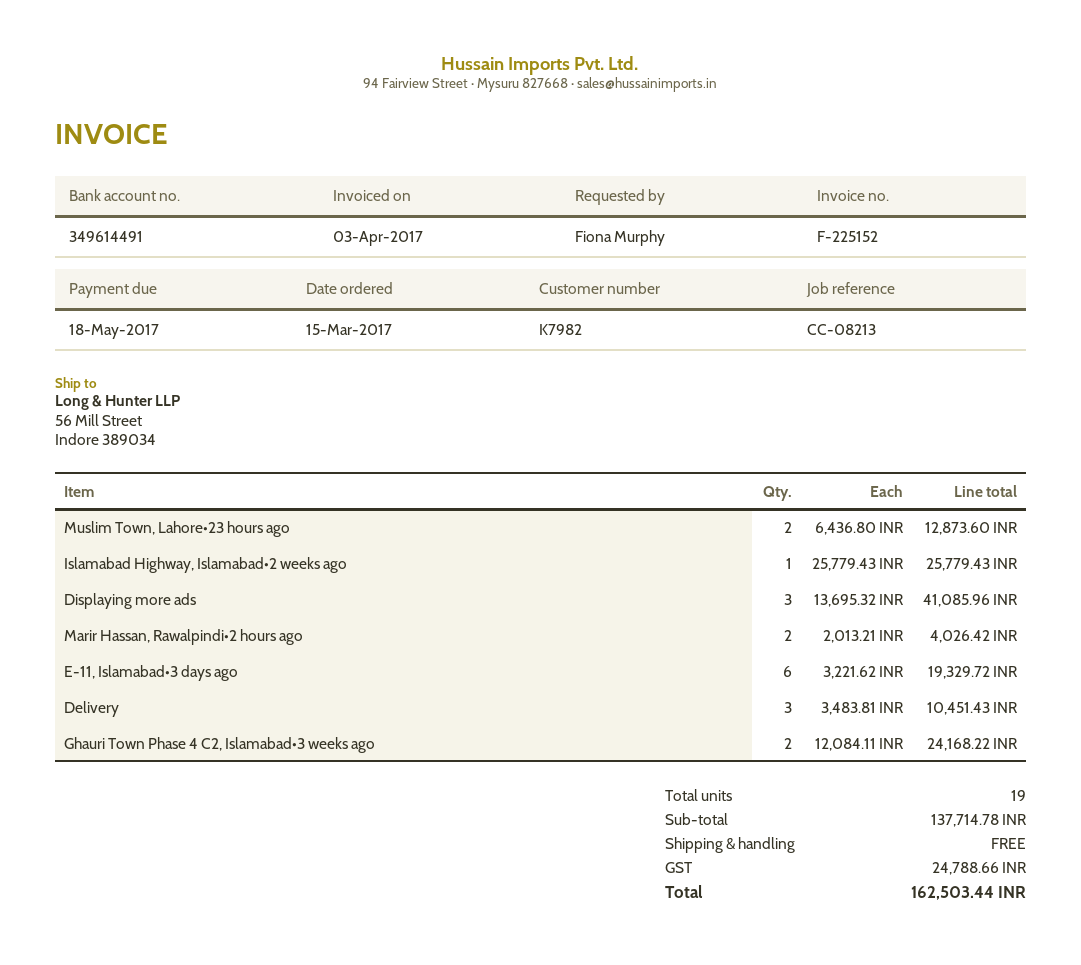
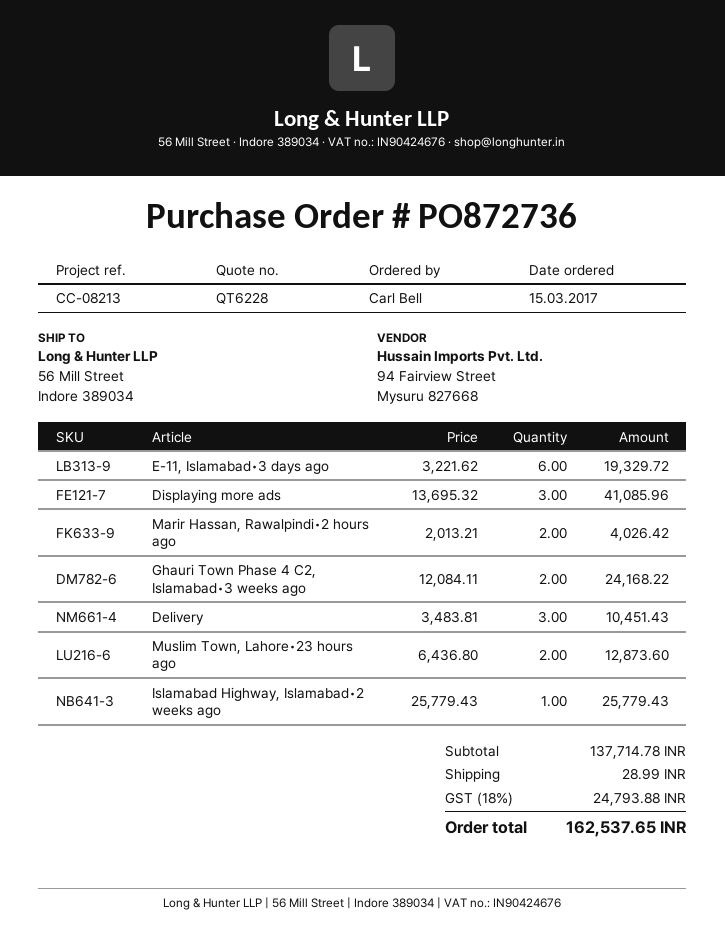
ordered by: Fiona Murphy -> Carl Bell
shipping: 0.00 -> 28.99
tax: 24788.66 -> 24793.88
total: 162503.44 -> 162537.65

